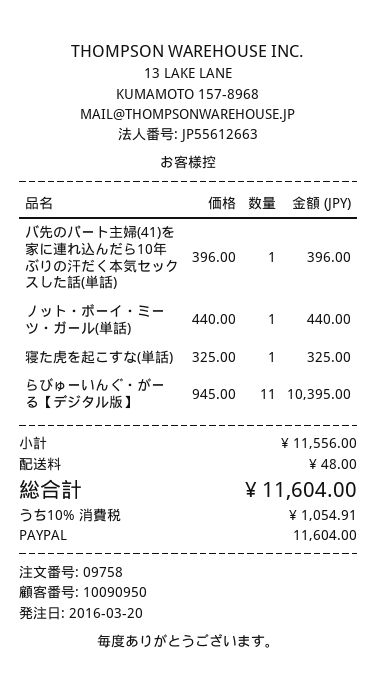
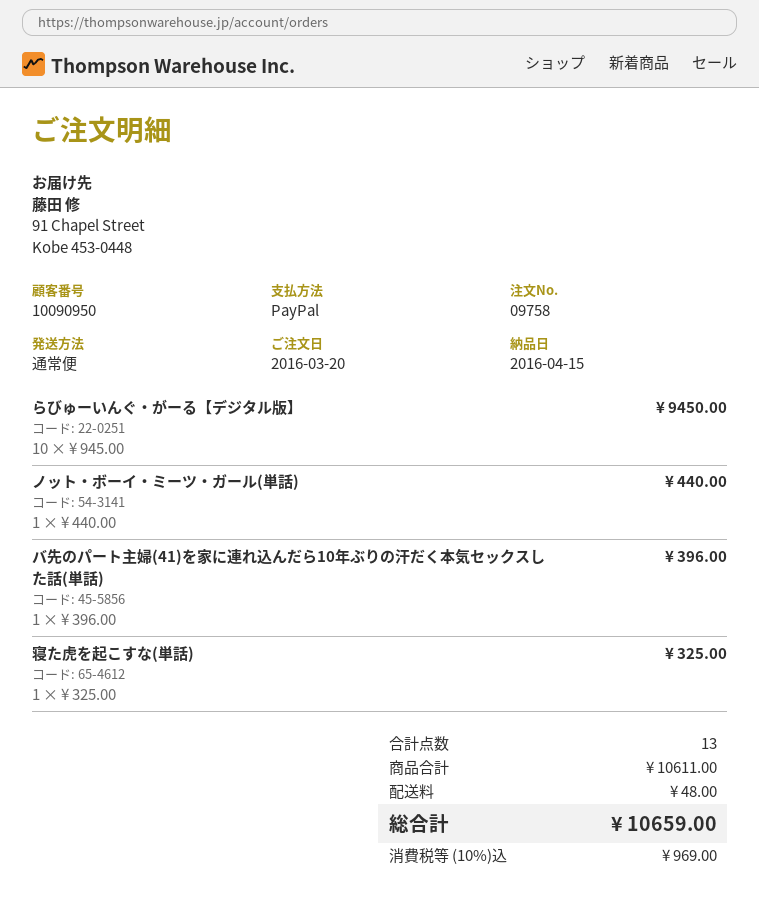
らびゅーいんぐ・がーる【デジタル版】: 11 x 945.00 = 10395.00 -> 10 x 945.00 = 9450.00
subtotal: 11556.00 -> 10611.00
tax: 10% = 1054.91 -> 10% = 969.00
total: 11604.00 -> 10659.00

